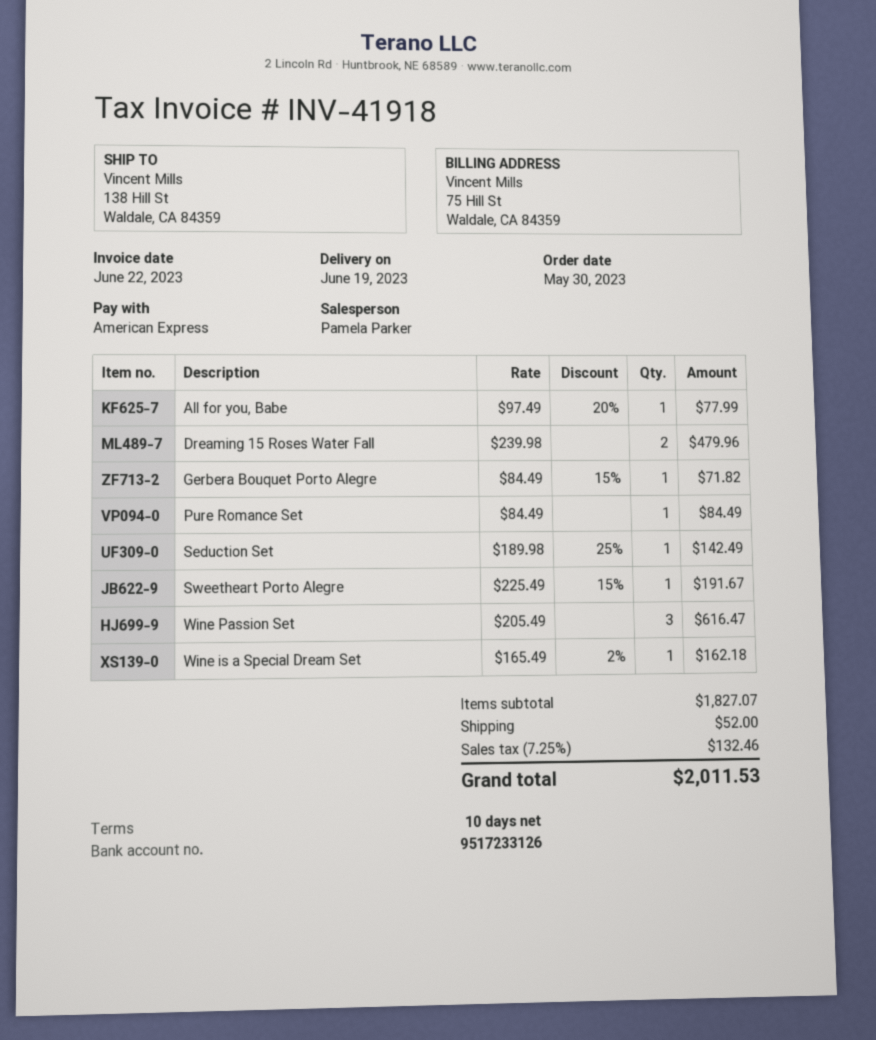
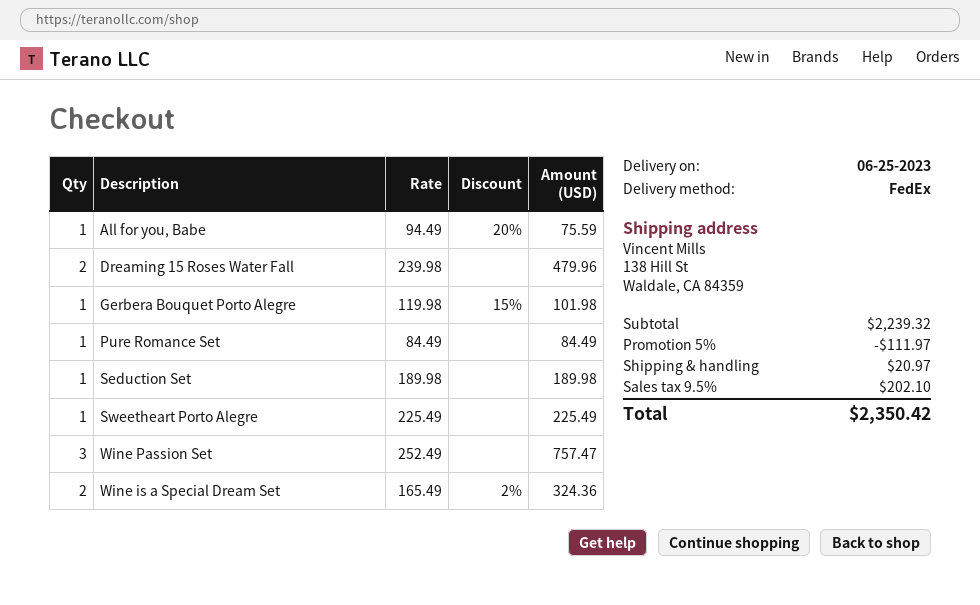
delivery date: 2023-06-19 -> 2023-06-25
All for you, Babe: 1 x 97.49 - 20% = 77.99 -> 1 x 94.49 - 20% = 75.59
Gerbera Bouquet Porto Alegre: 1 x 84.49 - 15% = 71.82 -> 1 x 119.98 - 15% = 101.98
Seduction Set: 1 x 189.98 - 25% = 142.49 -> 1 x 189.98 = 189.98
Sweetheart Porto Alegre: 1 x 225.49 - 15% = 191.67 -> 1 x 225.49 = 225.49
Wine Passion Set: 3 x 205.49 = 616.47 -> 3 x 252.49 = 757.47
Wine is a Special Dream Set: 1 x 165.49 - 2% = 162.18 -> 2 x 165.49 - 2% = 324.36
subtotal: 1827.07 -> 2239.32
discount: none -> 5% = 111.97
shipping: 52.00 -> 20.97
tax: 7.25% = 132.46 -> 9.5% = 202.10
total: 2011.53 -> 2350.42

